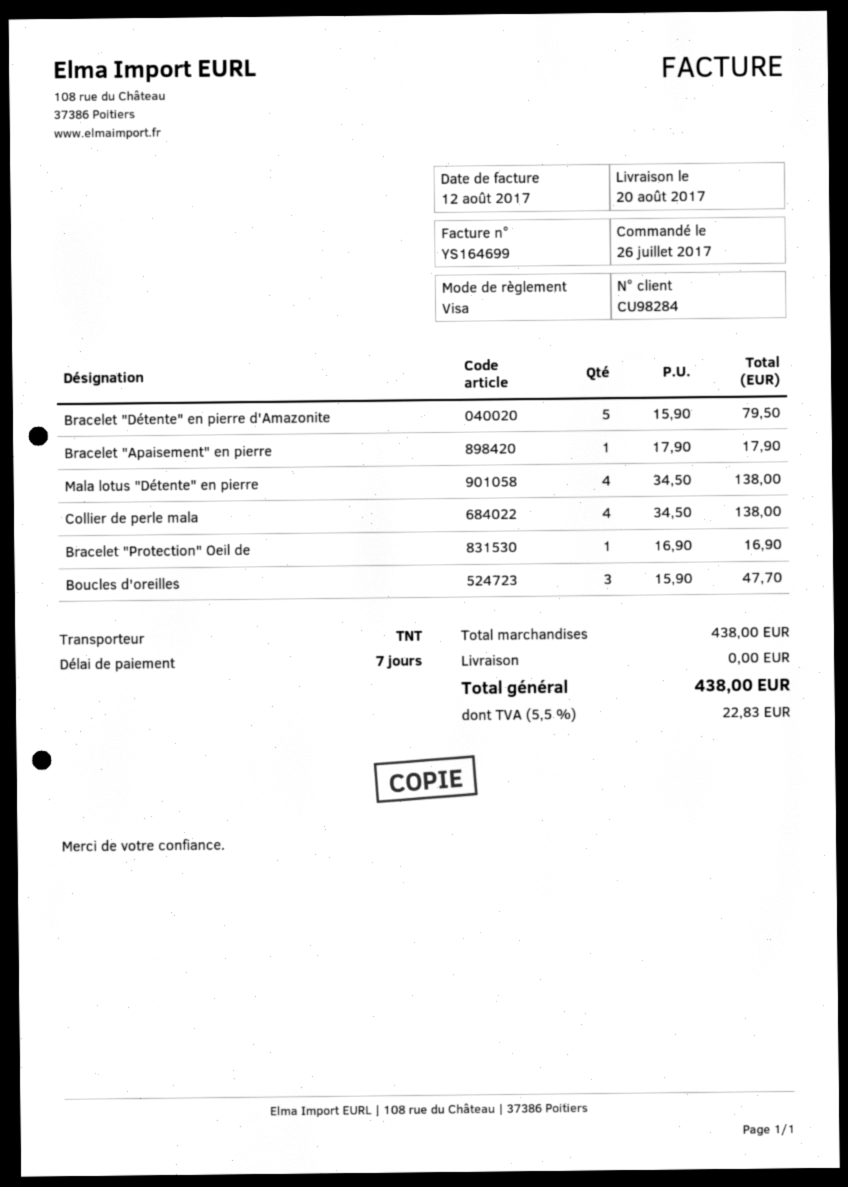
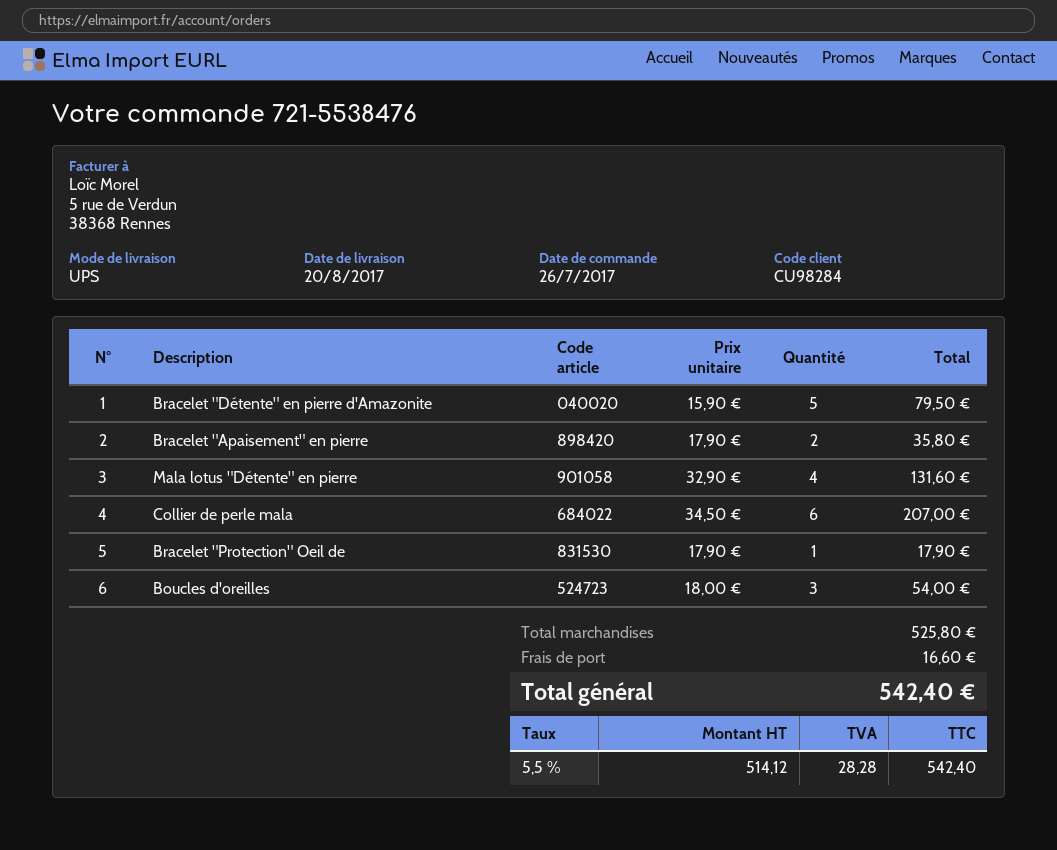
shipping method: TNT -> UPS
Bracelet "Apaisement" en pierre: 1 x 17.90 = 17.90 -> 2 x 17.90 = 35.80
Mala lotus "Détente" en pierre: 4 x 34.50 = 138.00 -> 4 x 32.90 = 131.60
Collier de perle mala: 4 x 34.50 = 138.00 -> 6 x 34.50 = 207.00
Bracelet "Protection" Oeil de: 1 x 16.90 = 16.90 -> 1 x 17.90 = 17.90
Boucles d'oreilles: 3 x 15.90 = 47.70 -> 3 x 18.00 = 54.00
subtotal: 438.00 -> 525.80
shipping: 0.00 -> 16.60
tax: 5.5% = 22.83 -> 5.5% = 28.28
total: 438.00 -> 542.40

